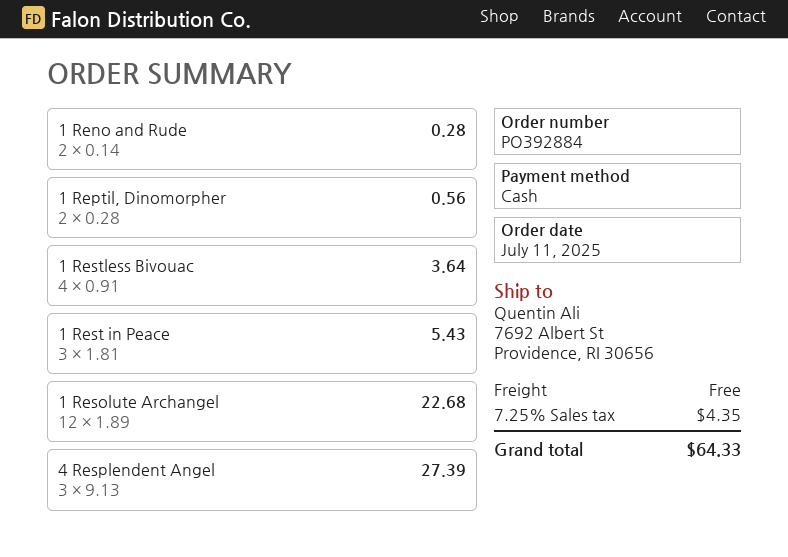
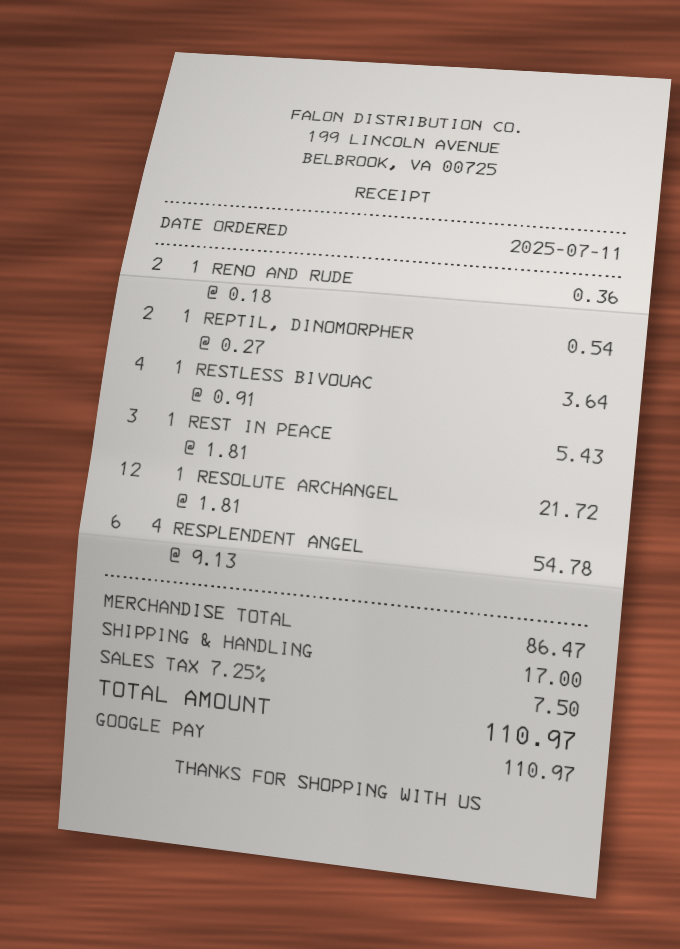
payment method: cash -> Google Pay
1 Reno and Rude: 2 x 0.14 = 0.28 -> 2 x 0.18 = 0.36
1 Reptil, Dinomorpher: 2 x 0.28 = 0.56 -> 2 x 0.27 = 0.54
1 Resolute Archangel: 12 x 1.89 = 22.68 -> 12 x 1.81 = 21.72
4 Resplendent Angel: 3 x 9.13 = 27.39 -> 6 x 9.13 = 54.78
shipping: 0.00 -> 17.00
tax: 7.25% = 4.35 -> 7.25% = 7.50
total: 64.33 -> 110.97

